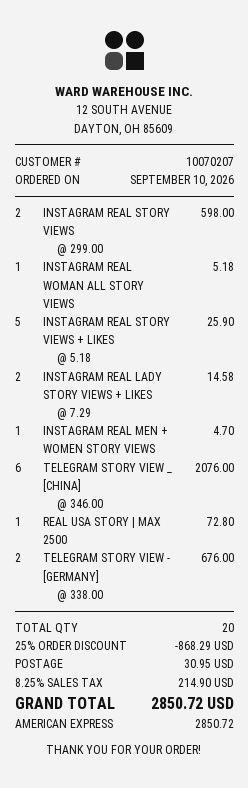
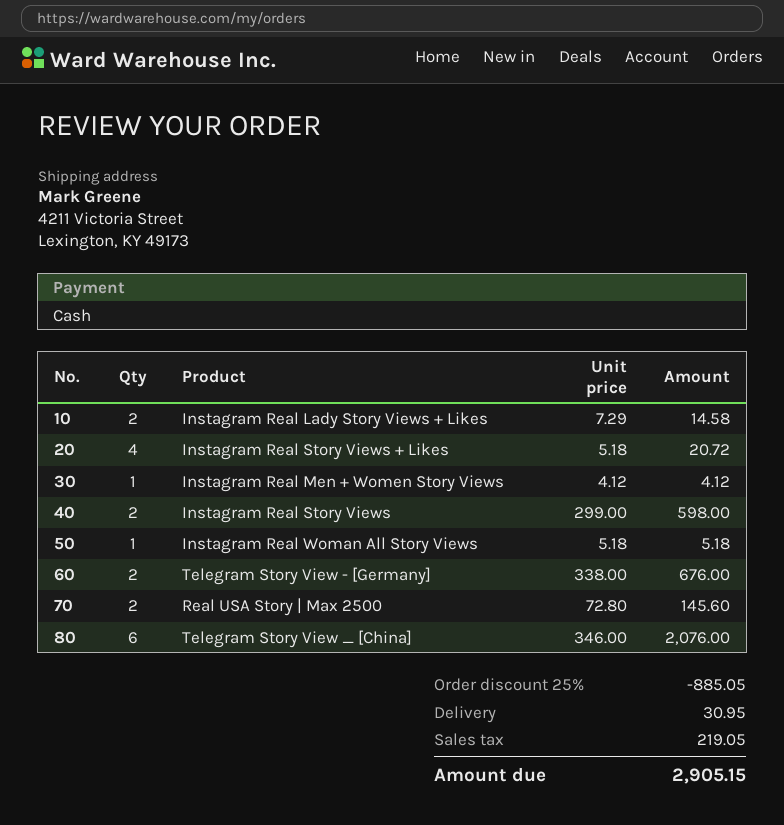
payment method: American Express -> cash
INSTAGRAM REAL STORY VIEWS + LIKES: 5 x 5.18 = 25.90 -> 4 x 5.18 = 20.72
INSTAGRAM REAL MEN + WOMEN STORY VIEWS: 1 x 4.70 = 4.70 -> 1 x 4.12 = 4.12
REAL USA STORY | MAX 2500: 1 x 72.80 = 72.80 -> 2 x 72.80 = 145.60
discount: 25% = 868.29 -> 25% = 885.05
tax: 214.90 -> 219.05
total: 2850.72 -> 2905.15

